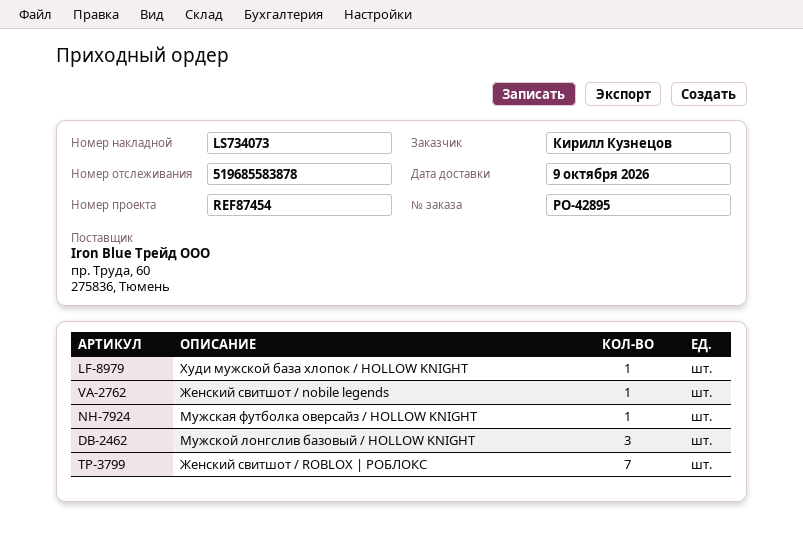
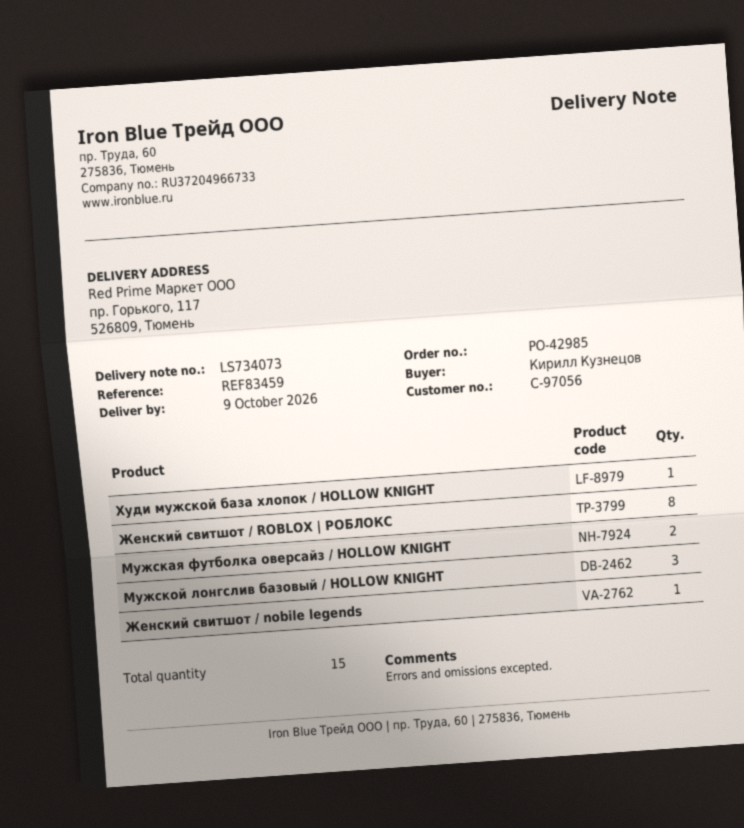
order number: PO-42895 -> PO-42985
reference: REF87454 -> REF83459
Мужская футболка оверсайз / HOLLOW KNIGHT: 1 -> 2
Женский свитшот / ROBLOX | РОБЛОКС: 7 -> 8

